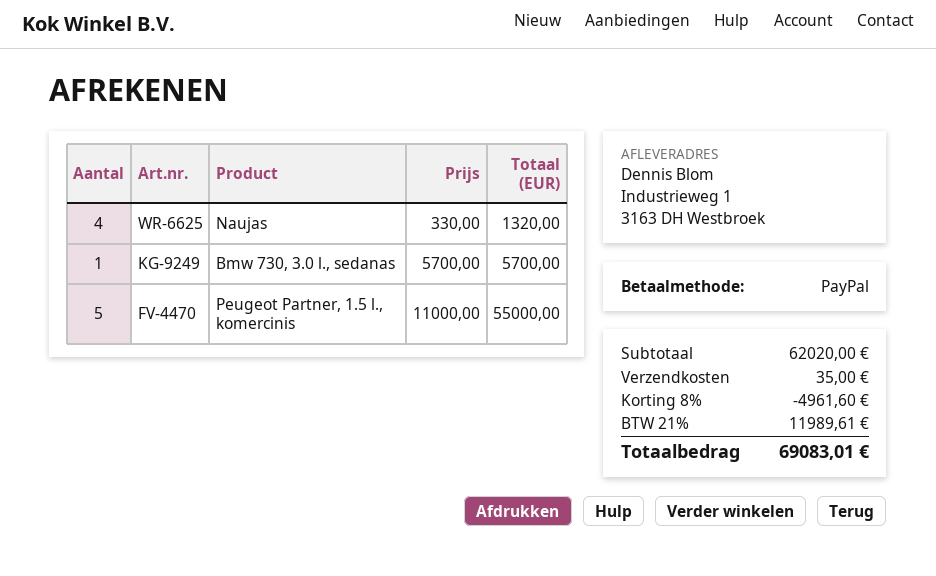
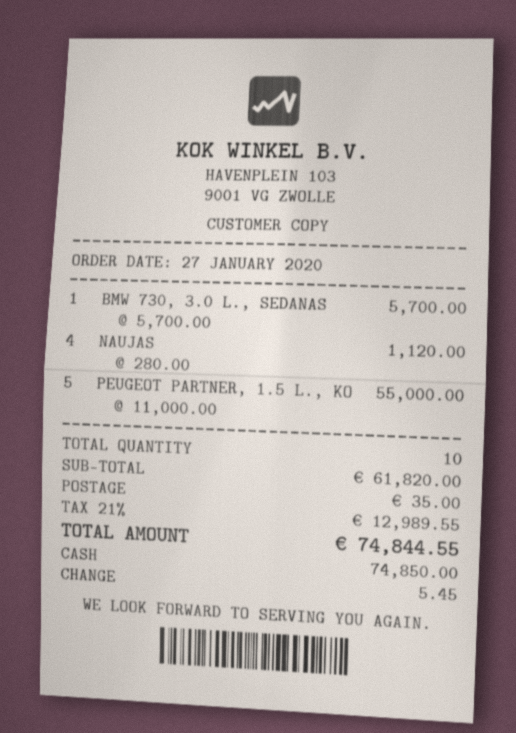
payment method: PayPal -> cash
Naujas: 4 x 330.00 = 1320.00 -> 4 x 280.00 = 1120.00
subtotal: 62020.00 -> 61820.00
discount: 8% = 4961.60 -> none
tax: 21% = 11989.61 -> 21% = 12989.55
total: 69083.01 -> 74844.55

